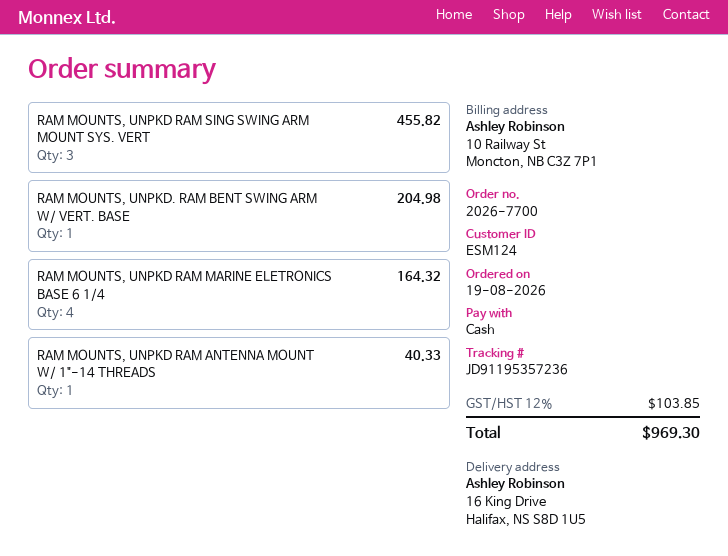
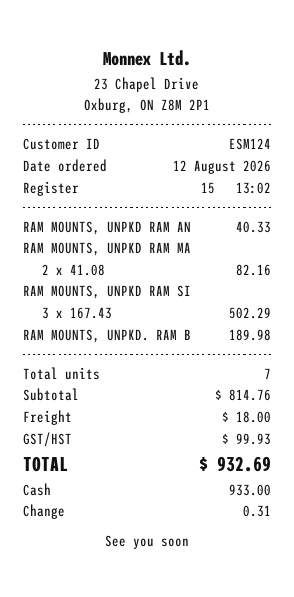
order date: 2026-08-19 -> 2026-08-12
RAM MOUNTS, UNPKD RAM SING SWING ARM MOUNT SYS. VERT: 3 for 455.82 -> 3 for 502.29
RAM MOUNTS, UNPKD. RAM BENT SWING ARM W/ VERT. BASE: 1 for 204.98 -> 1 for 189.98
RAM MOUNTS, UNPKD RAM MARINE ELETRONICS BASE 6 1/4: 4 for 164.32 -> 2 for 82.16
shipping: none -> 18.00
tax: 103.85 -> 99.93
total: 969.30 -> 932.69

